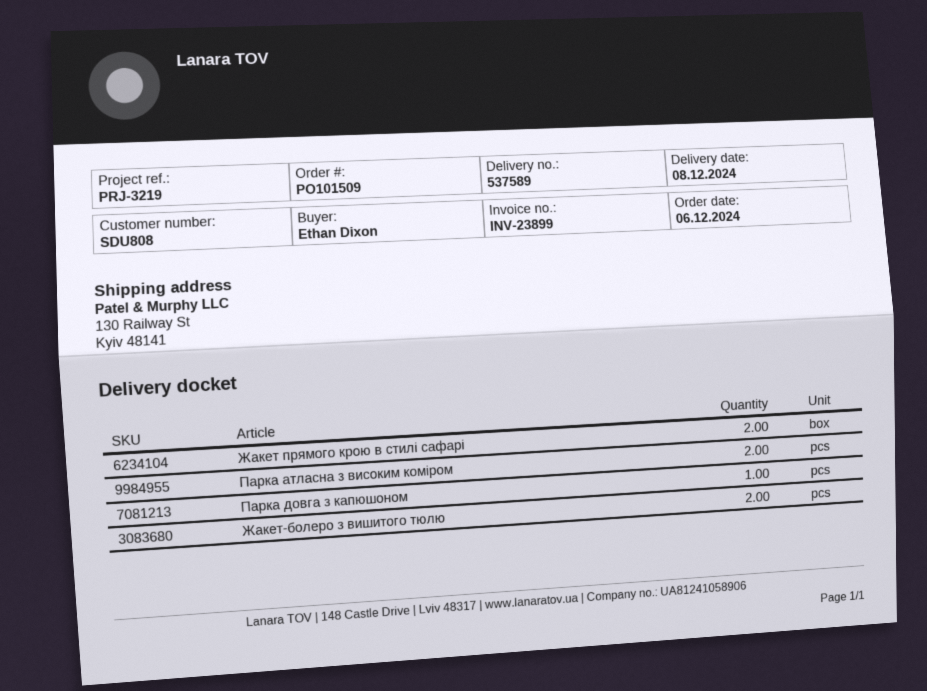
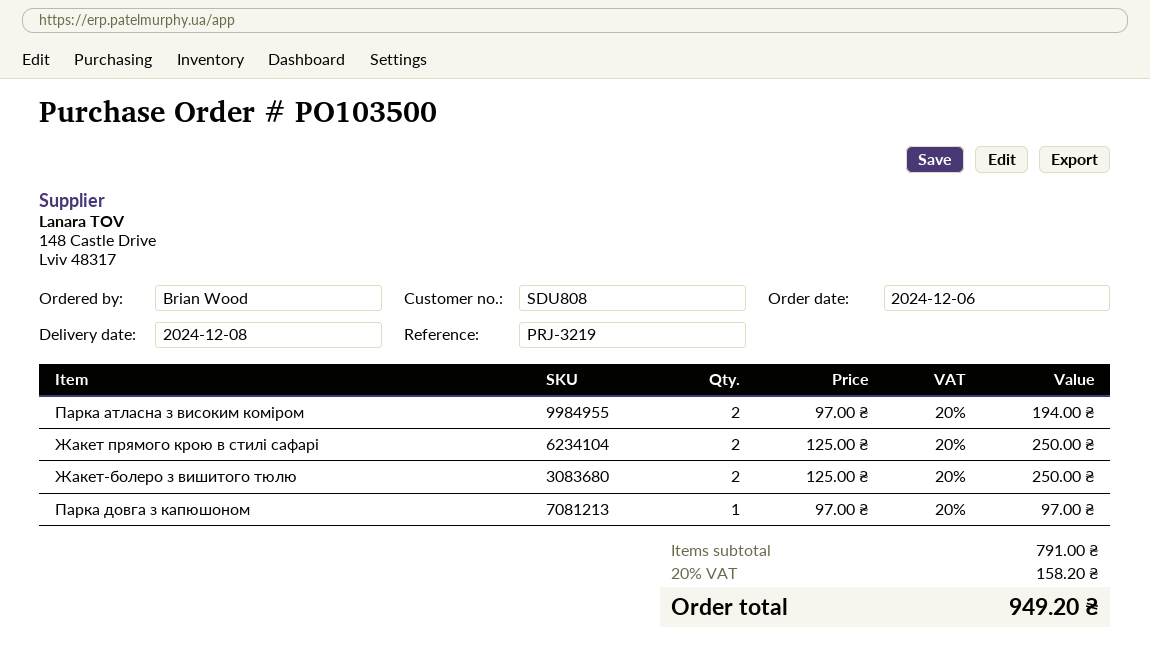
order number: PO101509 -> PO103500
ordered by: Ethan Dixon -> Brian Wood

